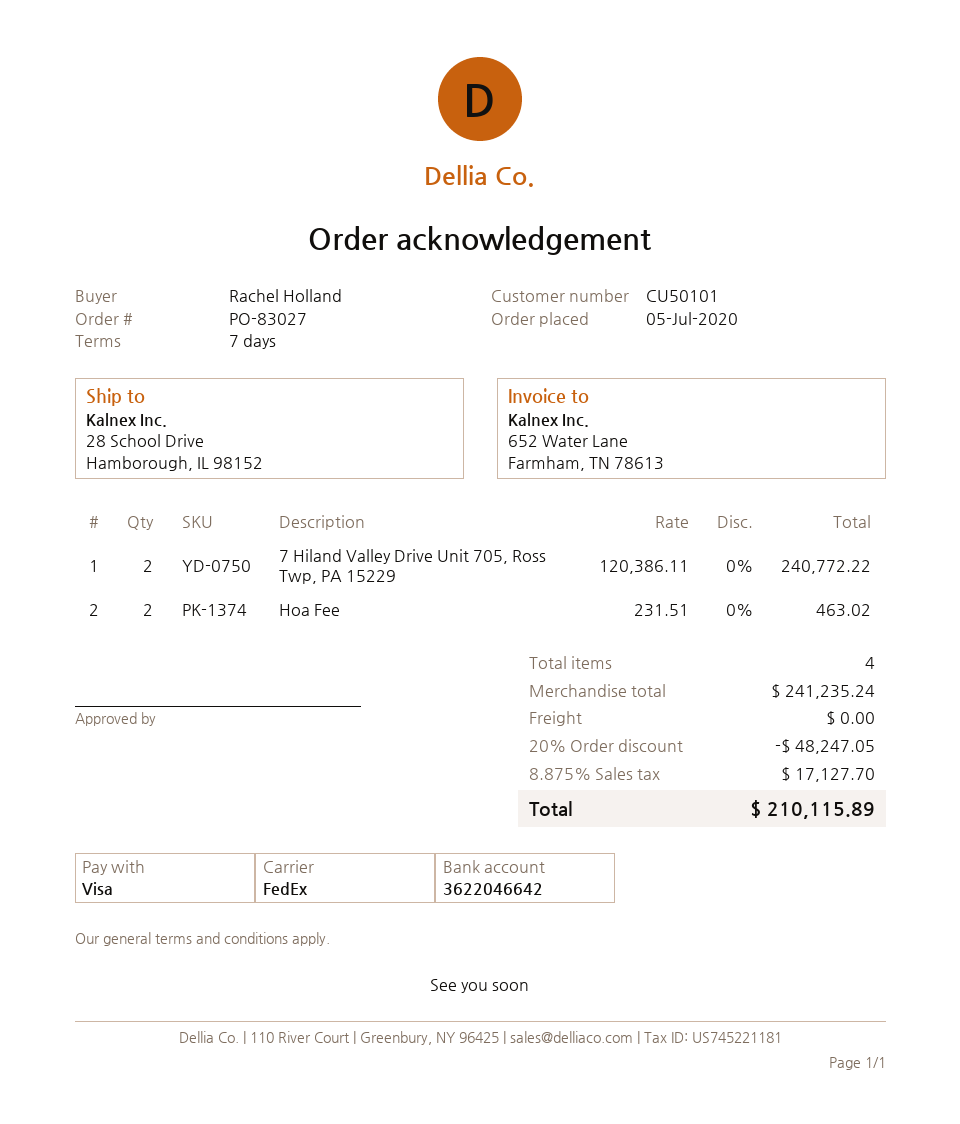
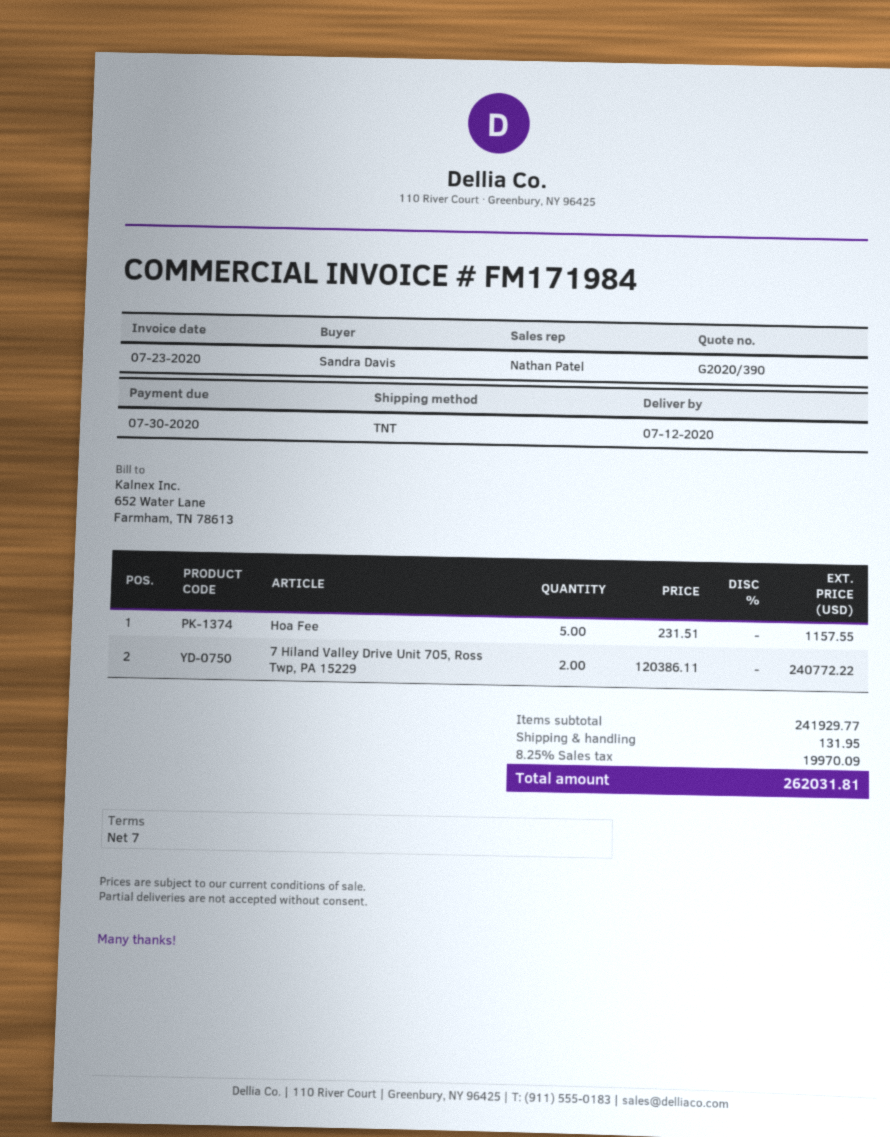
ordered by: Rachel Holland -> Sandra Davis
shipping method: FedEx -> TNT
Hoa Fee: 2 x 231.51 = 463.02 -> 5 x 231.51 = 1157.55
subtotal: 241235.24 -> 241929.77
discount: 20% = 48247.05 -> none
shipping: 0.00 -> 131.95
tax: 8.875% = 17127.70 -> 8.25% = 19970.09
total: 210115.89 -> 262031.81

